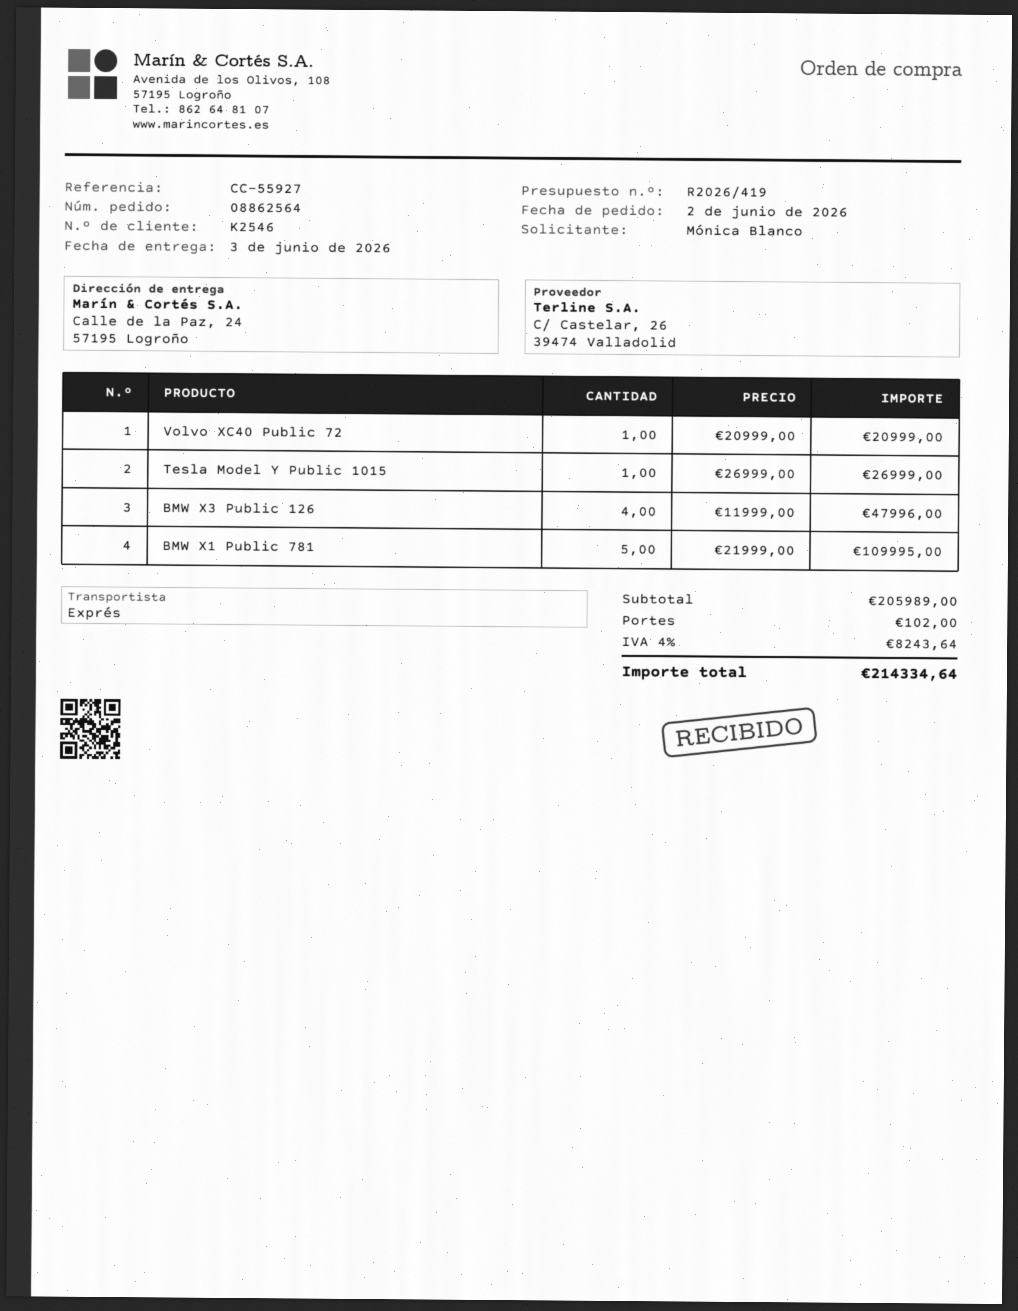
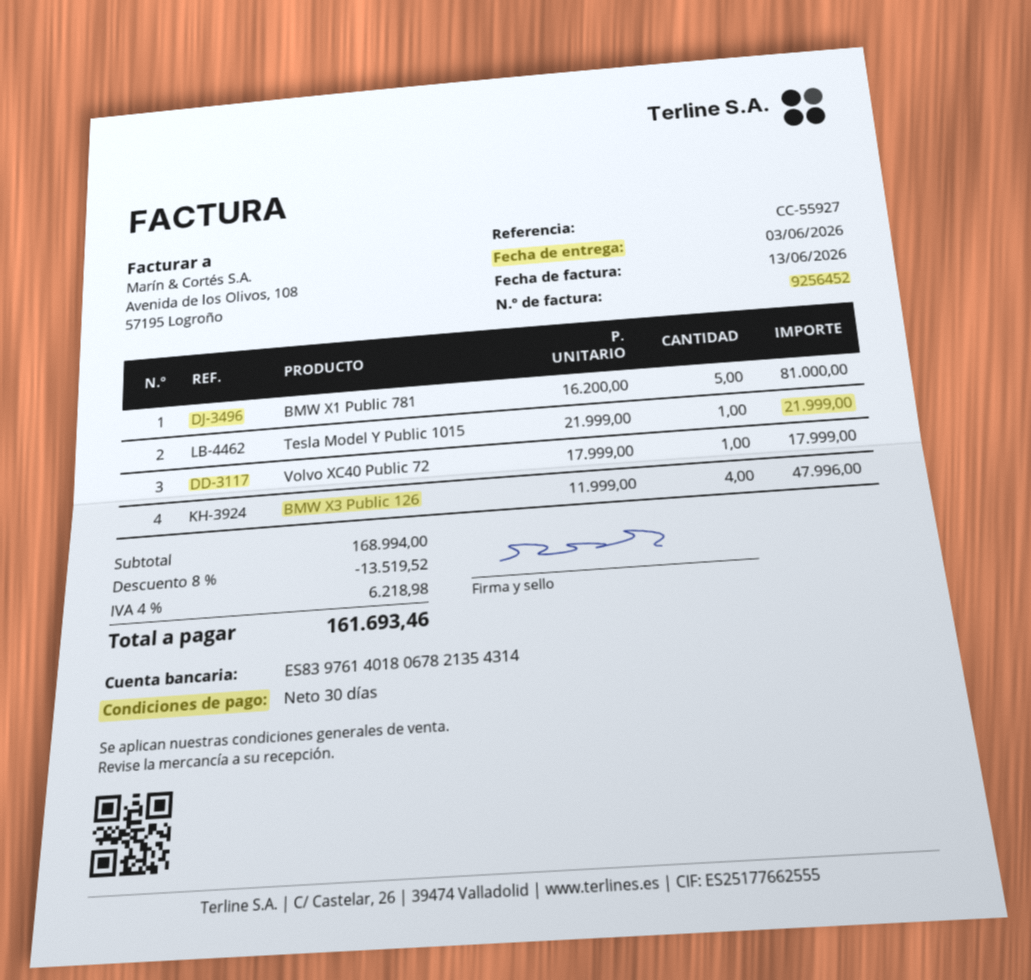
Volvo XC40 Public 72: 1 x 20999.00 = 20999.00 -> 1 x 17999.00 = 17999.00
Tesla Model Y Public 1015: 1 x 26999.00 = 26999.00 -> 1 x 21999.00 = 21999.00
BMW X1 Public 781: 5 x 21999.00 = 109995.00 -> 5 x 16200.00 = 81000.00
subtotal: 205989.00 -> 168994.00
discount: none -> 8% = 13519.52
shipping: 102.00 -> none
tax: 4% = 8243.64 -> 4% = 6218.98
total: 214334.64 -> 161693.46

